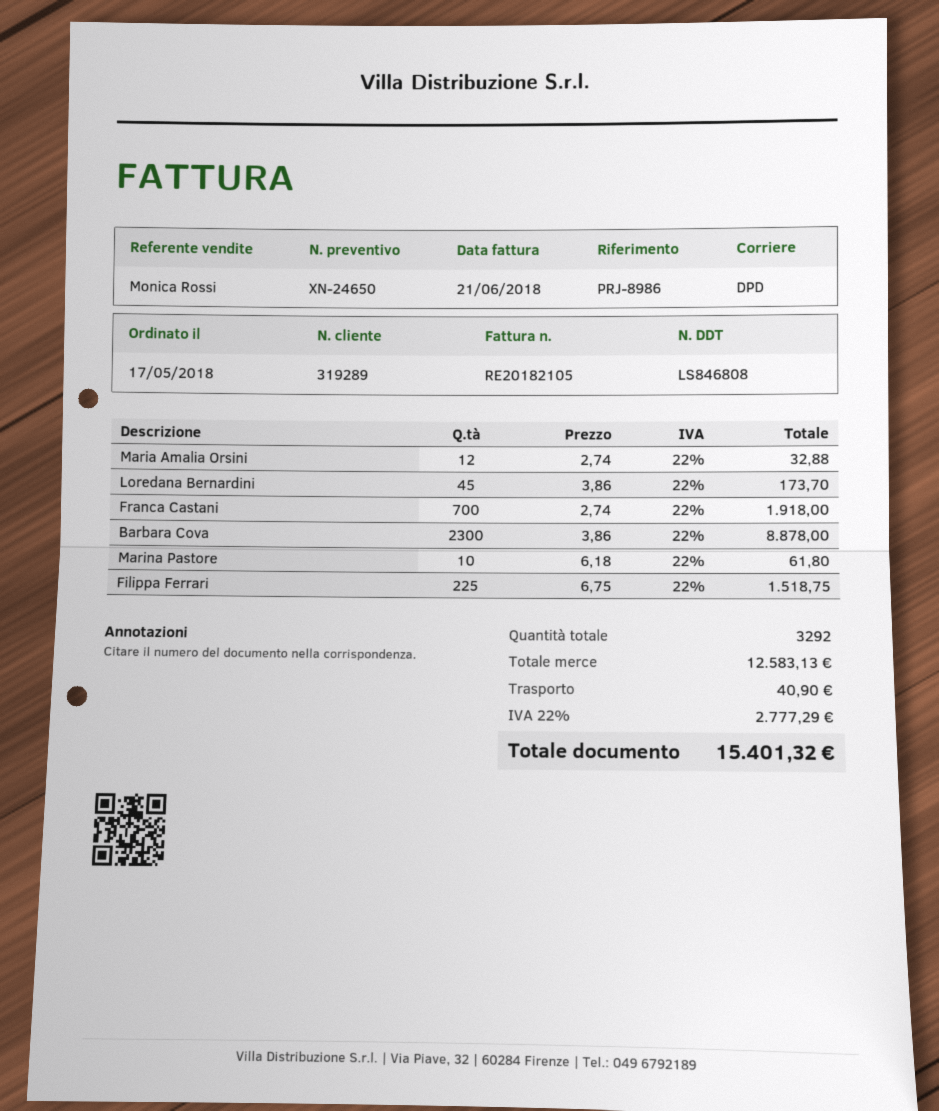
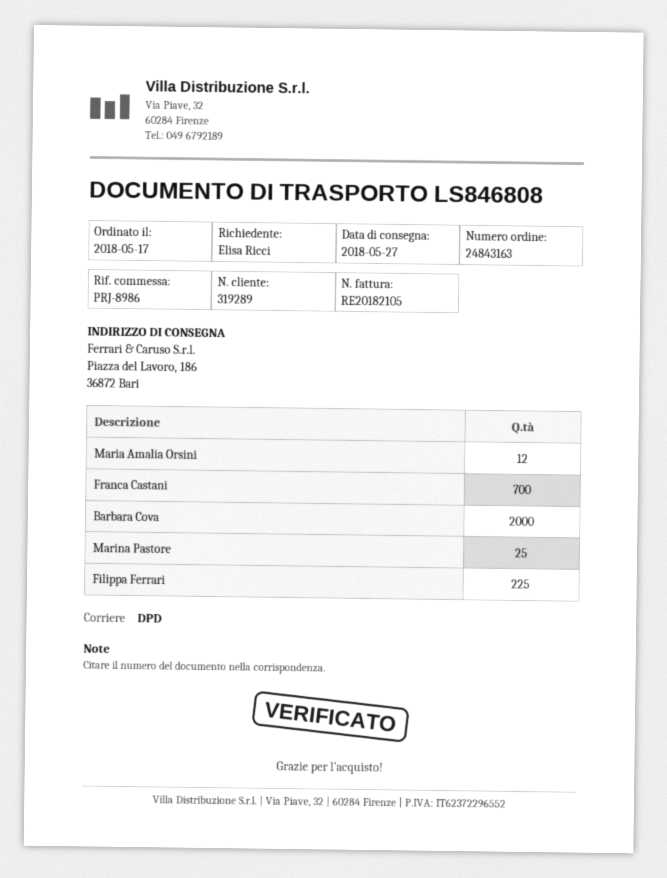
Loredana Bernardini: 45 -> none
Barbara Cova: 2300 -> 2000
Marina Pastore: 10 -> 25

